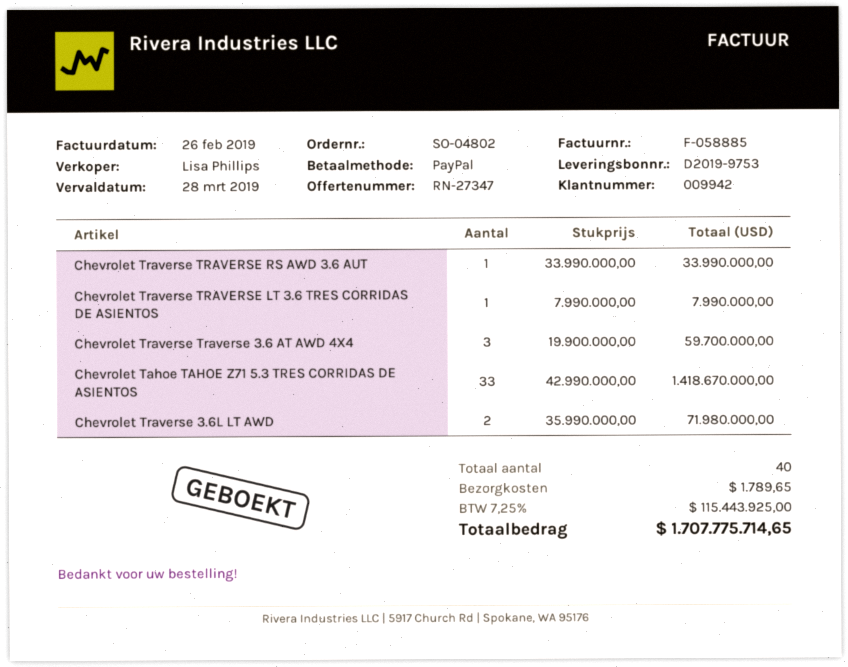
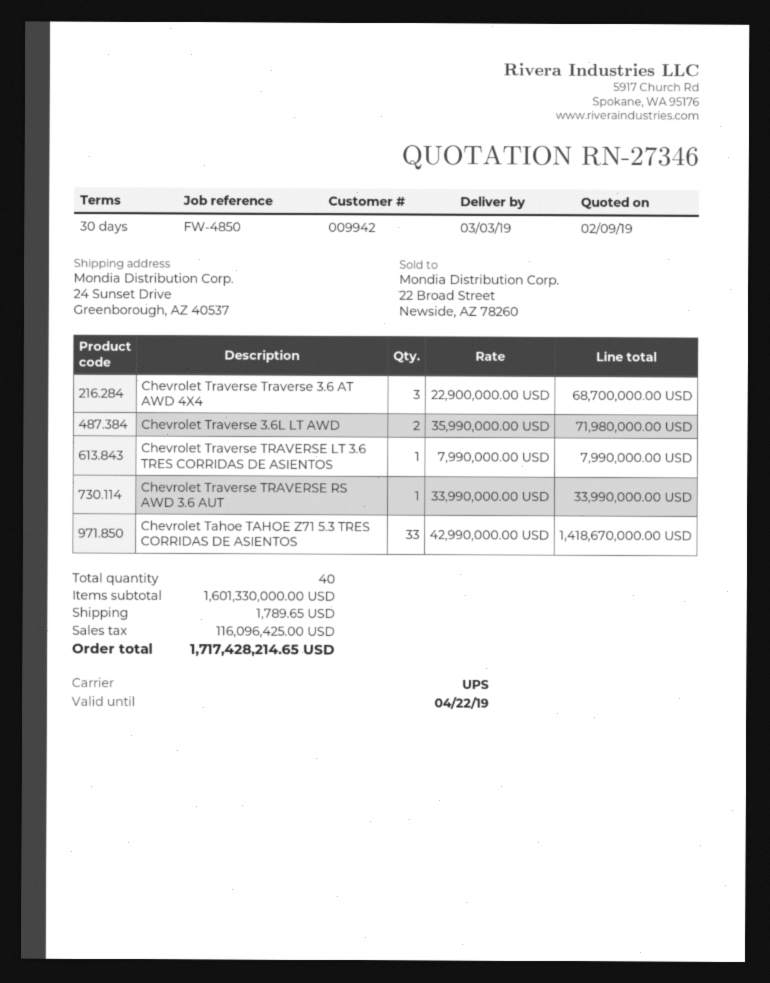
quote number: RN-27347 -> RN-27346
Chevrolet Traverse Traverse 3.6 AT AWD 4X4: 3 x 19900000.00 = 59700000.00 -> 3 x 22900000.00 = 68700000.00
tax: 115443925.00 -> 116096425.00
total: 1707775714.65 -> 1717428214.65

